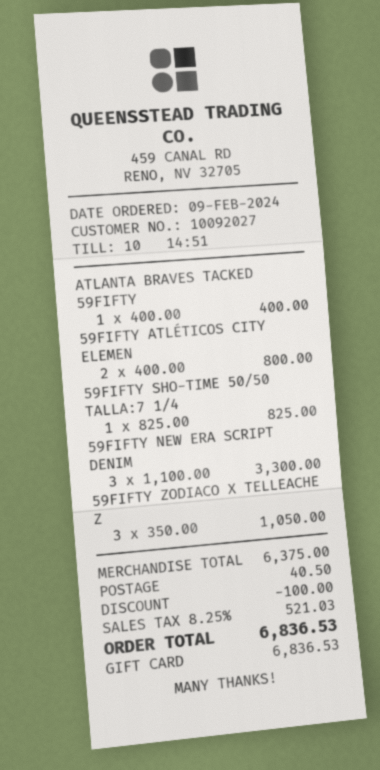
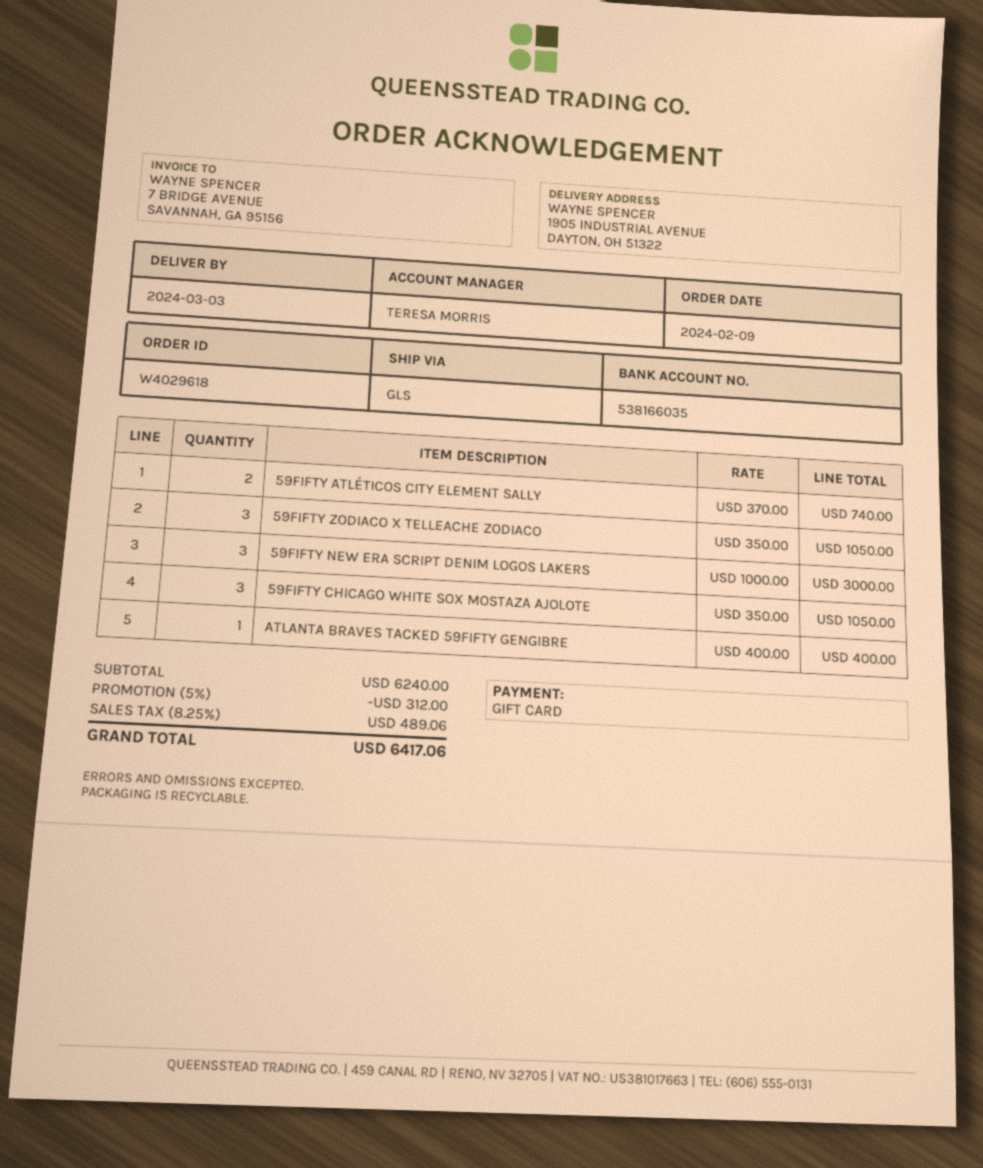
59FIFTY ATLÉTICOS CITY ELEMEN: 2 x 400.00 = 800.00 -> 2 x 370.00 = 740.00
59FIFTY SHO-TIME 50/50 TALLA:7 1/4: 1 x 825.00 = 825.00 -> none
59FIFTY NEW ERA SCRIPT DENIM: 3 x 1100.00 = 3300.00 -> 3 x 1000.00 = 3000.00
59FIFTY CHICAGO WHITE SOX MOSTAZA AJOLOTE: none -> 3 x 350.00 = 1050.00
subtotal: 6375.00 -> 6240.00
discount: 100.00 -> 312.00
shipping: 40.50 -> none
tax: 8.25% = 521.03 -> 8.25% = 489.06
total: 6836.53 -> 6417.06

